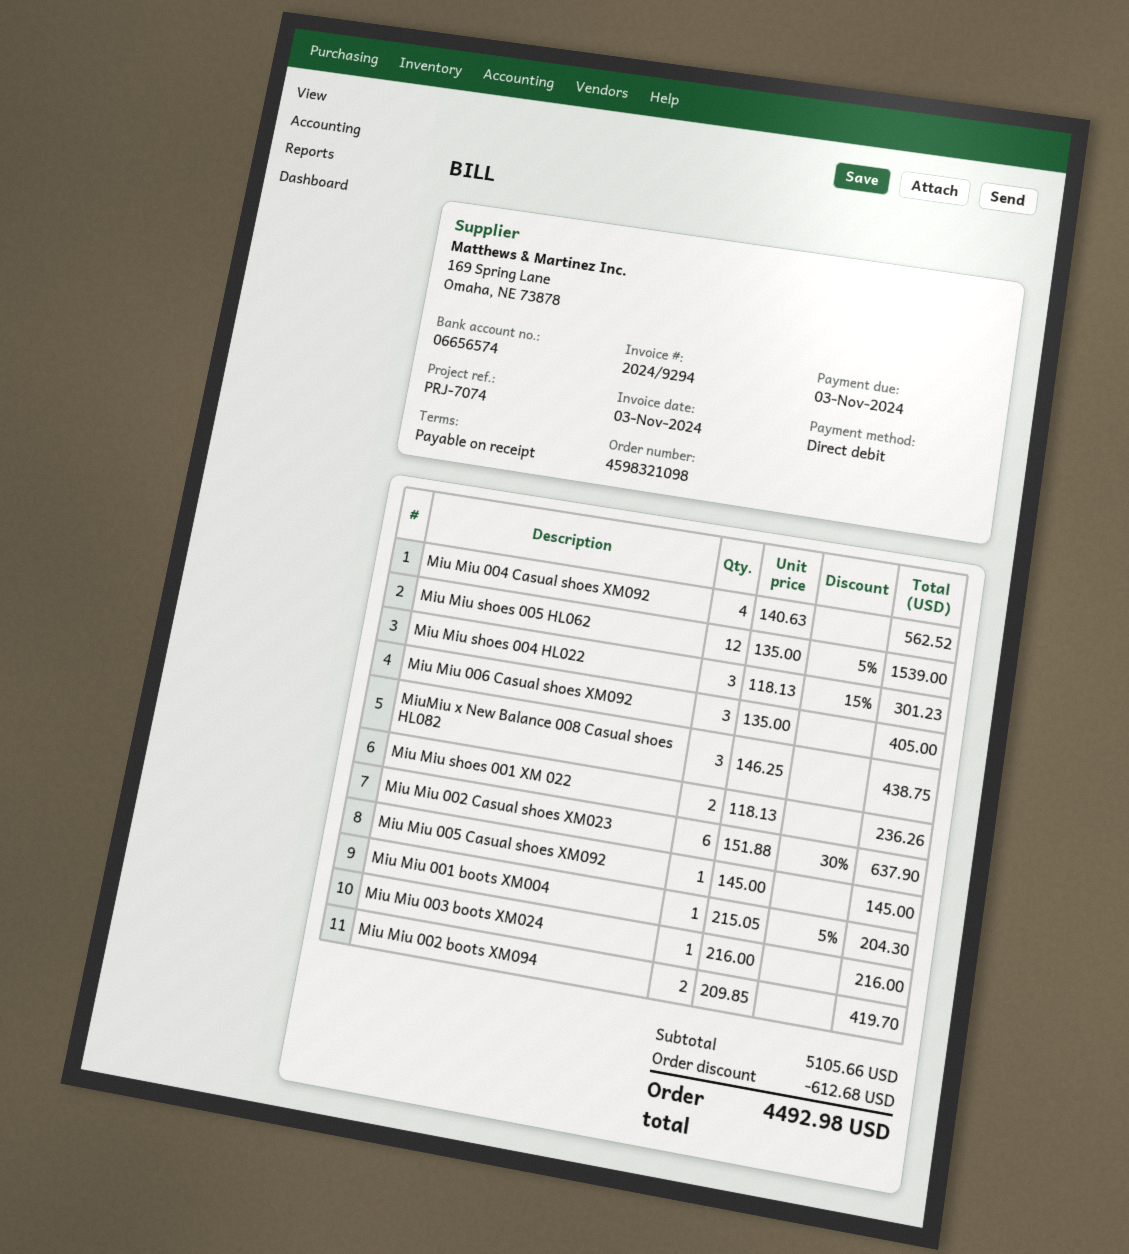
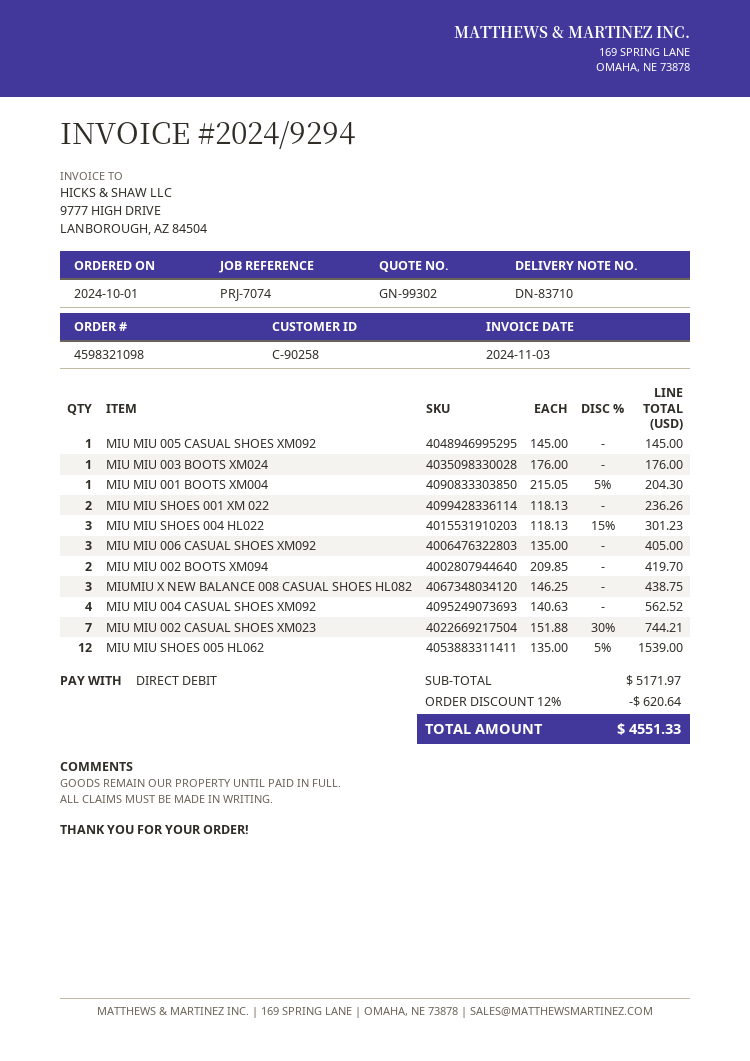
Miu Miu 002 Casual shoes XM023: 6 x 151.88 - 30% = 637.90 -> 7 x 151.88 - 30% = 744.21
Miu Miu 003 boots XM024: 1 x 216.00 = 216.00 -> 1 x 176.00 = 176.00
subtotal: 5105.66 -> 5171.97
discount: 612.68 -> 620.64
total: 4492.98 -> 4551.33

